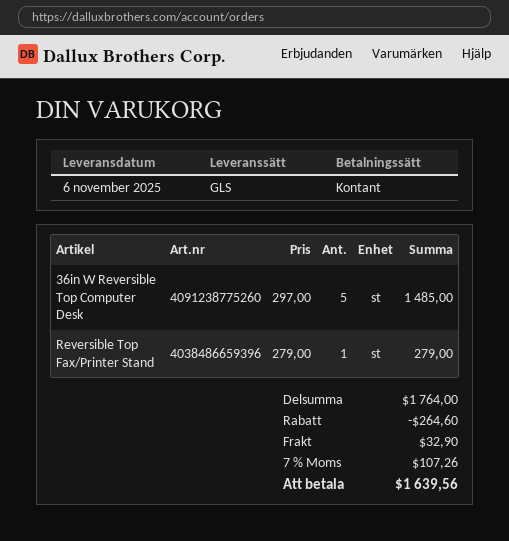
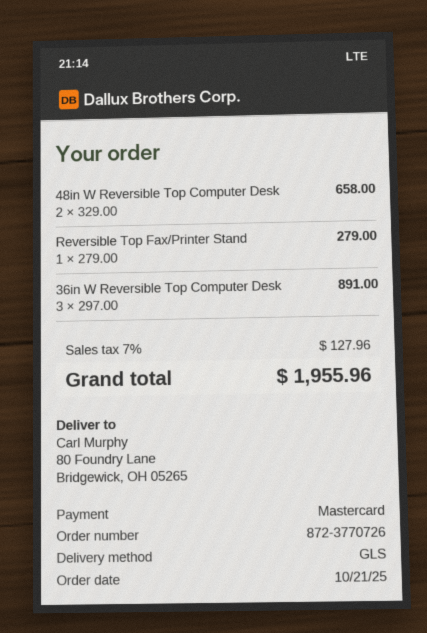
payment method: cash -> Mastercard
36in W Reversible Top Computer Desk: 5 x 297.00 = 1485.00 -> 3 x 297.00 = 891.00
48in W Reversible Top Computer Desk: none -> 2 x 329.00 = 658.00
discount: 264.60 -> none
shipping: 32.90 -> none
tax: 7% = 107.26 -> 7% = 127.96
total: 1639.56 -> 1955.96

